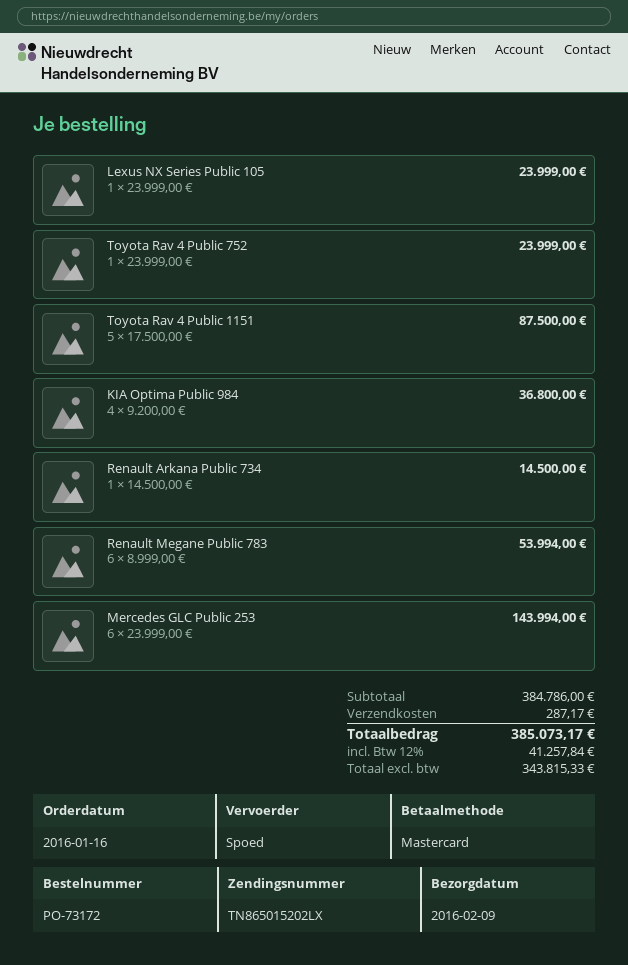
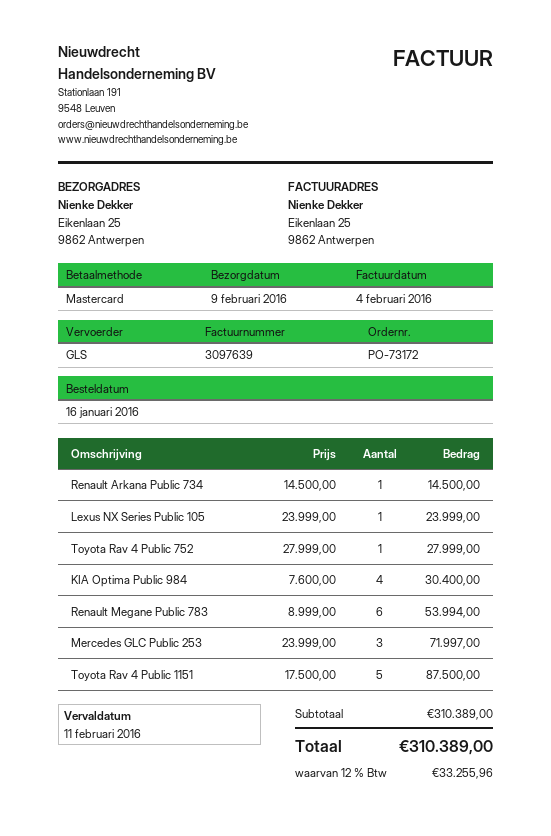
shipping method: express -> GLS
Toyota Rav 4 Public 752: 1 x 23999.00 = 23999.00 -> 1 x 27999.00 = 27999.00
KIA Optima Public 984: 4 x 9200.00 = 36800.00 -> 4 x 7600.00 = 30400.00
Mercedes GLC Public 253: 6 x 23999.00 = 143994.00 -> 3 x 23999.00 = 71997.00
subtotal: 384786.00 -> 310389.00
shipping: 287.17 -> none
tax: 12% = 41257.84 -> 12% = 33255.96
total: 385073.17 -> 310389.00

